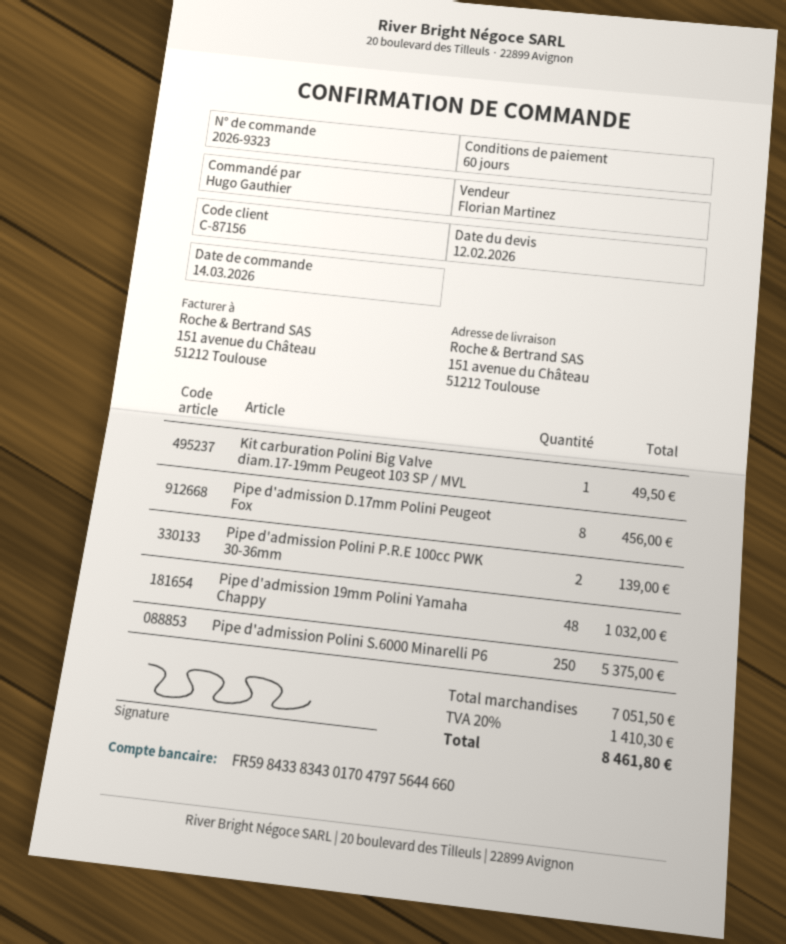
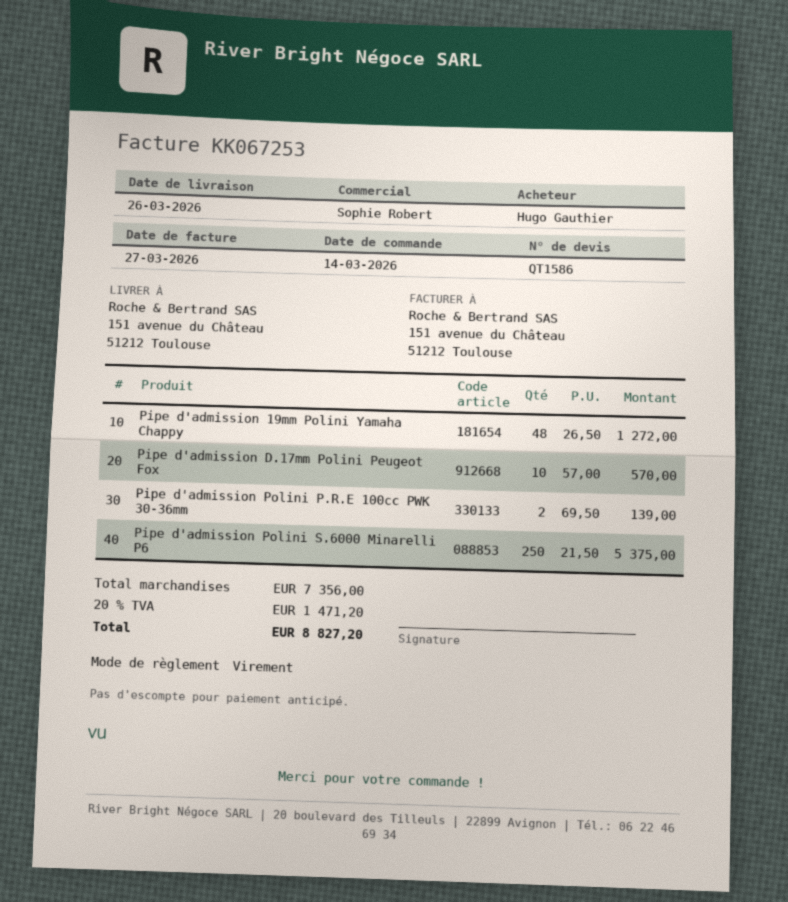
sales rep: Florian Martinez -> Sophie Robert
Kit carburation Polini Big Valve diam.17-19mm Peugeot 103 SP / MVL: 1 for 49.50 -> none
Pipe d'admission D.17mm Polini Peugeot Fox: 8 for 456.00 -> 10 for 570.00
Pipe d'admission 19mm Polini Yamaha Chappy: 48 for 1032.00 -> 48 for 1272.00
subtotal: 7051.50 -> 7356.00
tax: 20% = 1410.30 -> 20% = 1471.20
total: 8461.80 -> 8827.20

